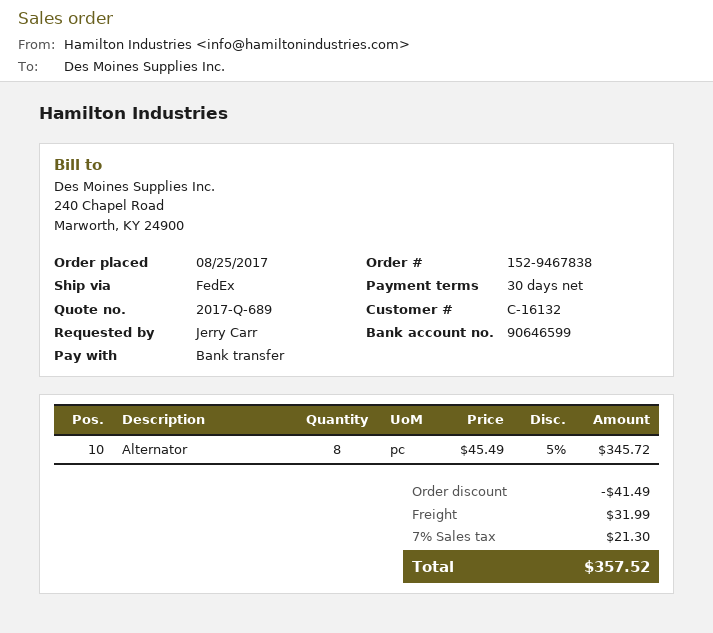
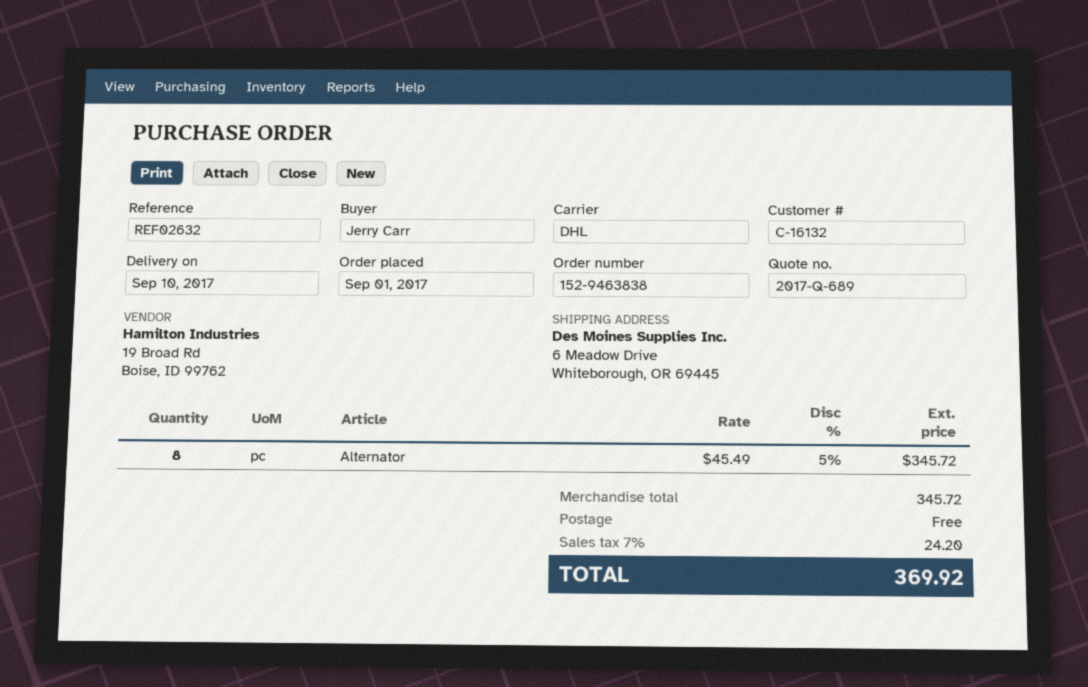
order number: 152-9467838 -> 152-9463838
order date: 2017-08-25 -> 2017-09-01
shipping method: FedEx -> DHL
discount: 41.49 -> none
shipping: 31.99 -> 0.00
tax: 7% = 21.30 -> 7% = 24.20
total: 357.52 -> 369.92

